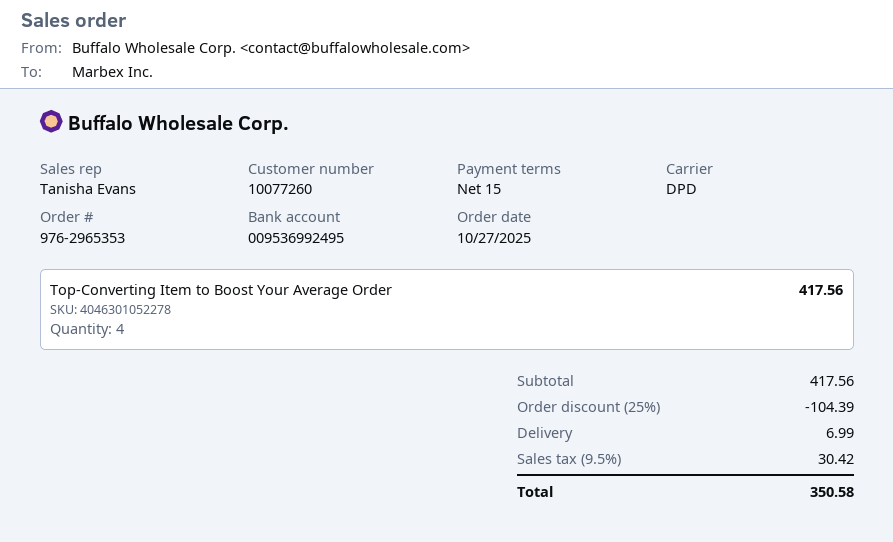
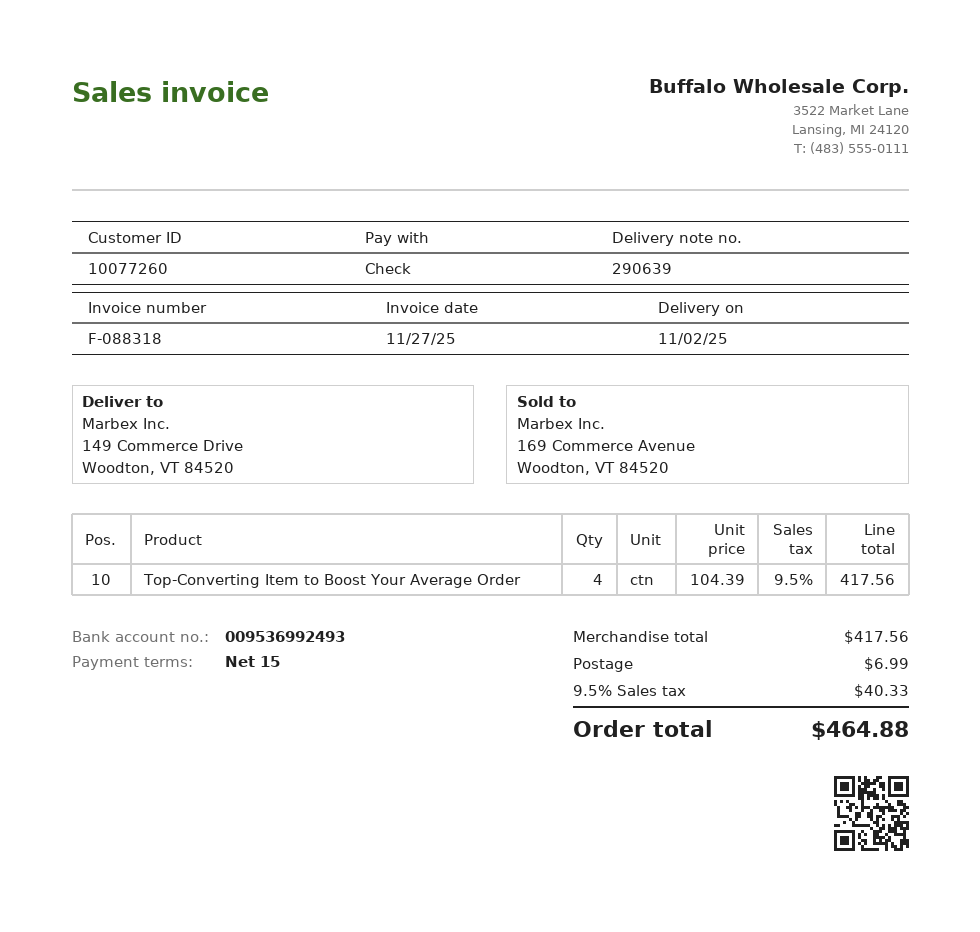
bank account: 009536992495 -> 009536992493
discount: 25% = 104.39 -> none
tax: 9.5% = 30.42 -> 9.5% = 40.33
total: 350.58 -> 464.88

